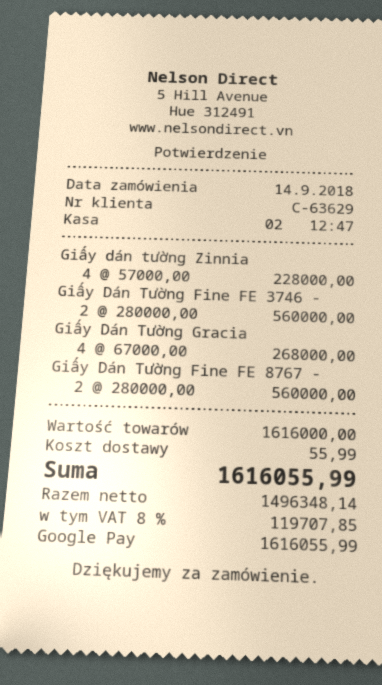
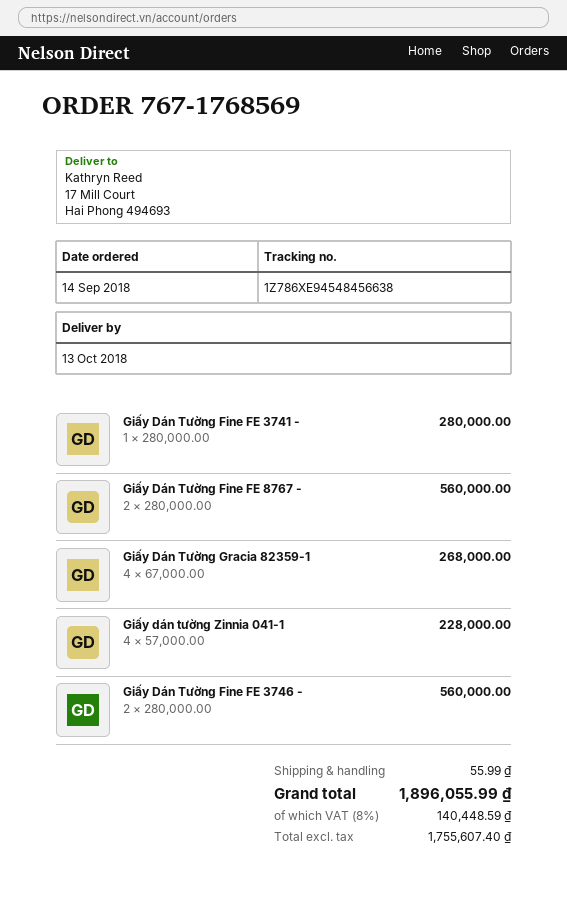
Giấy Dán Tường Fine FE 3741 -: none -> 1 x 280000.00 = 280000.00
net: 1496348.14 -> 1755607.40
tax: 8% = 119707.85 -> 8% = 140448.59
total: 1616055.99 -> 1896055.99

